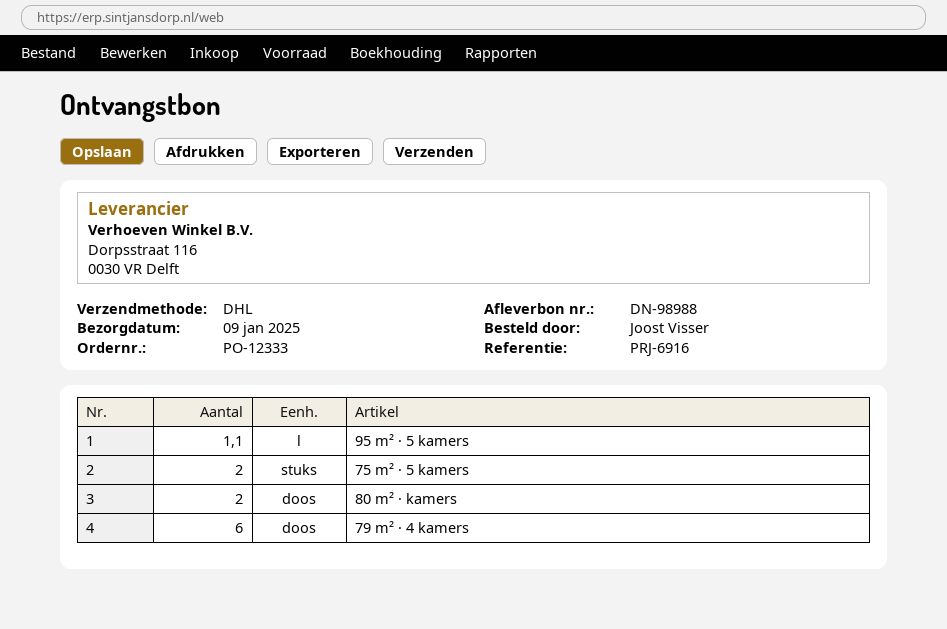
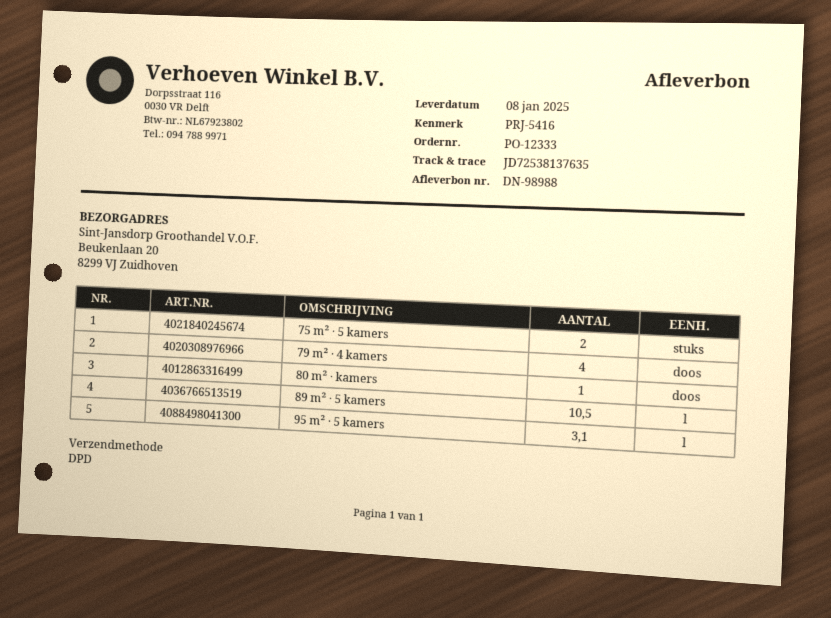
delivery date: 2025-01-09 -> 2025-01-08
reference: PRJ-6916 -> PRJ-5416
shipping method: DHL -> DPD
95 m² · 5 kamers: 1.1 -> 3.1
80 m² · kamers: 2 -> 1
79 m² · 4 kamers: 6 -> 4
89 m² · 5 kamers: none -> 10.5

